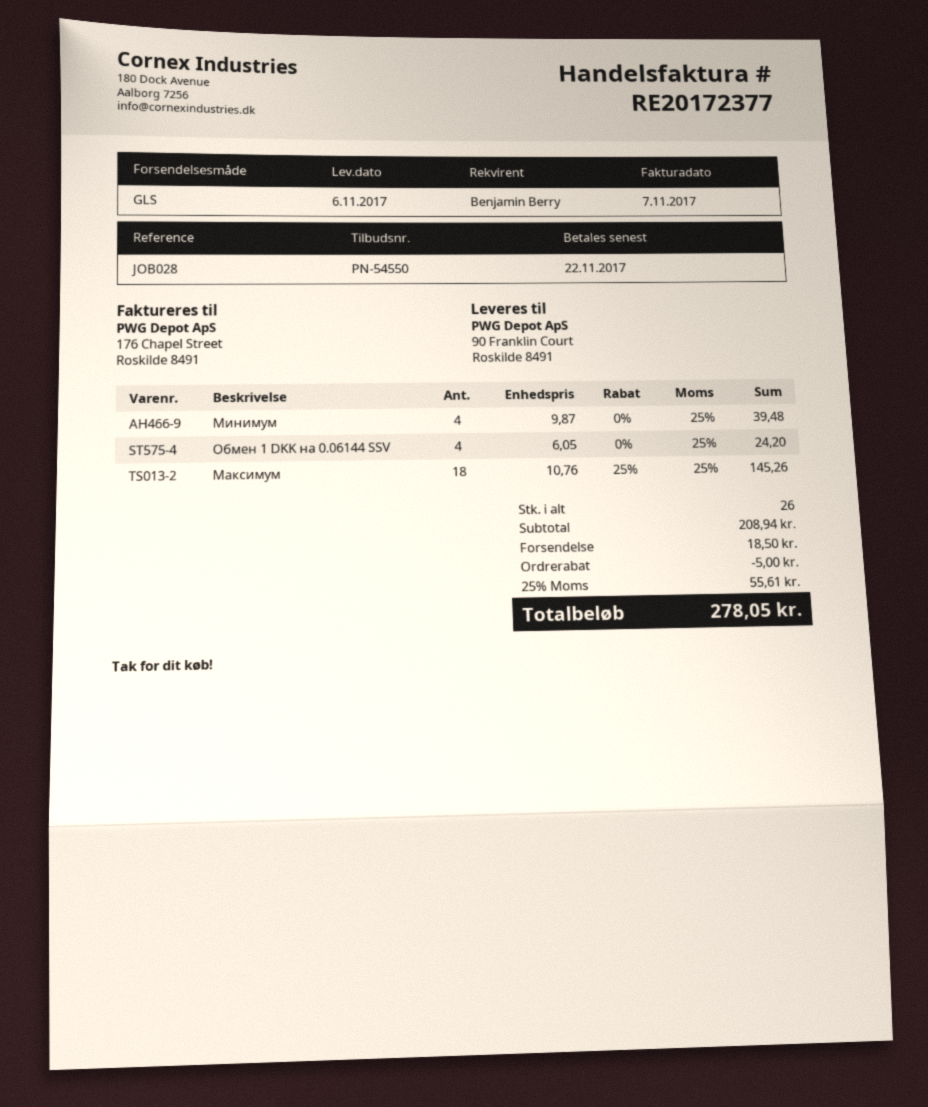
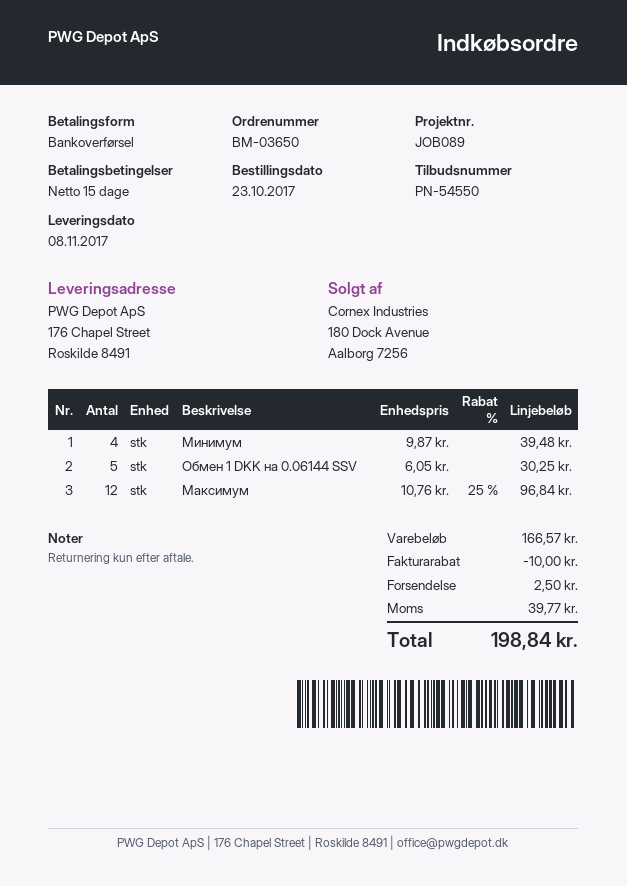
delivery date: 2017-11-06 -> 2017-11-08
reference: JOB028 -> JOB089
ship to: 90 Franklin Court, Roskilde 8491 -> 176 Chapel Street, Roskilde 8491
Обмен 1 DKK на 0.06144 SSV: 4 x 6.05 = 24.20 -> 5 x 6.05 = 30.25
Максимум: 18 x 10.76 - 25% = 145.26 -> 12 x 10.76 - 25% = 96.84
subtotal: 208.94 -> 166.57
discount: 5.00 -> 10.00
shipping: 18.50 -> 2.50
tax: 55.61 -> 39.77
total: 278.05 -> 198.84

